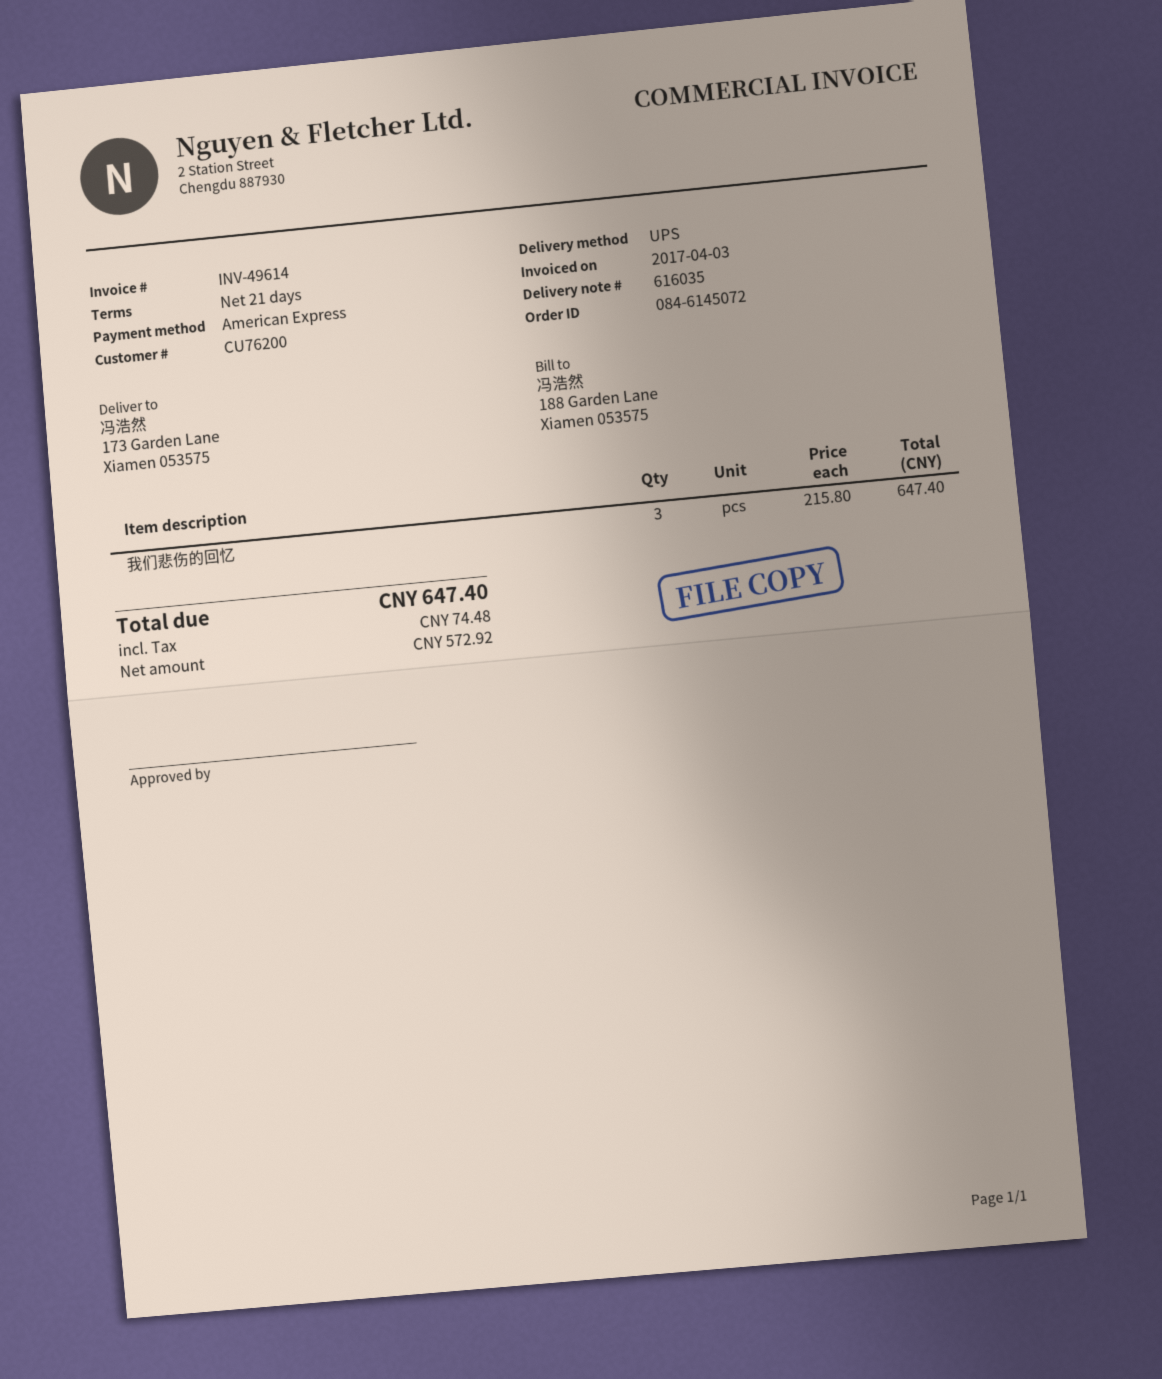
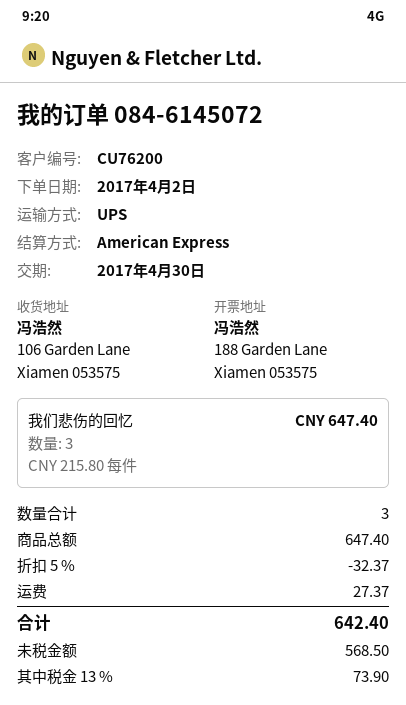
ship to: 173 Garden Lane, Xiamen 053575 -> 106 Garden Lane, Xiamen 053575
discount: none -> 5% = 32.37
shipping: none -> 27.37
net: 572.92 -> 568.50
tax: 74.48 -> 73.90
total: 647.40 -> 642.40

